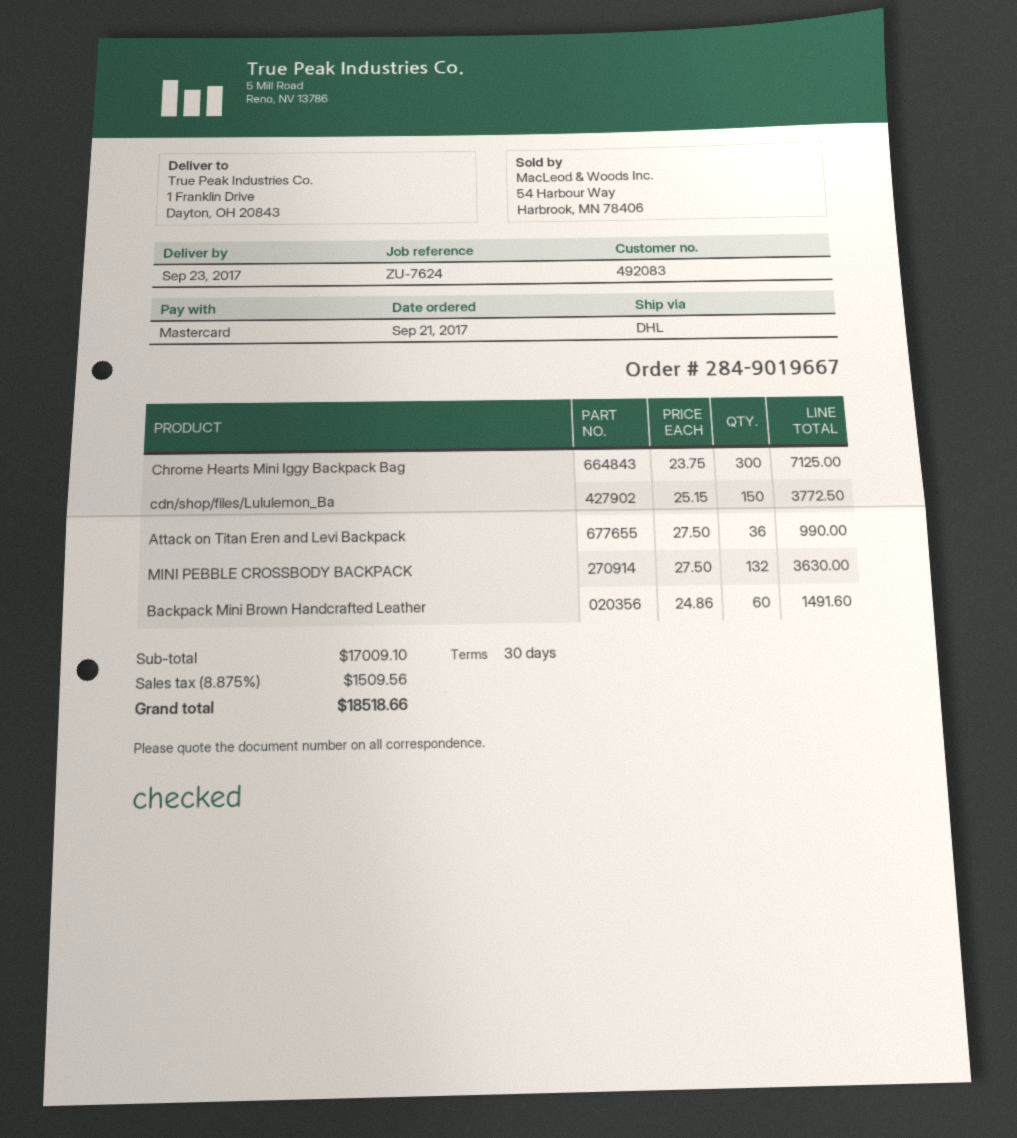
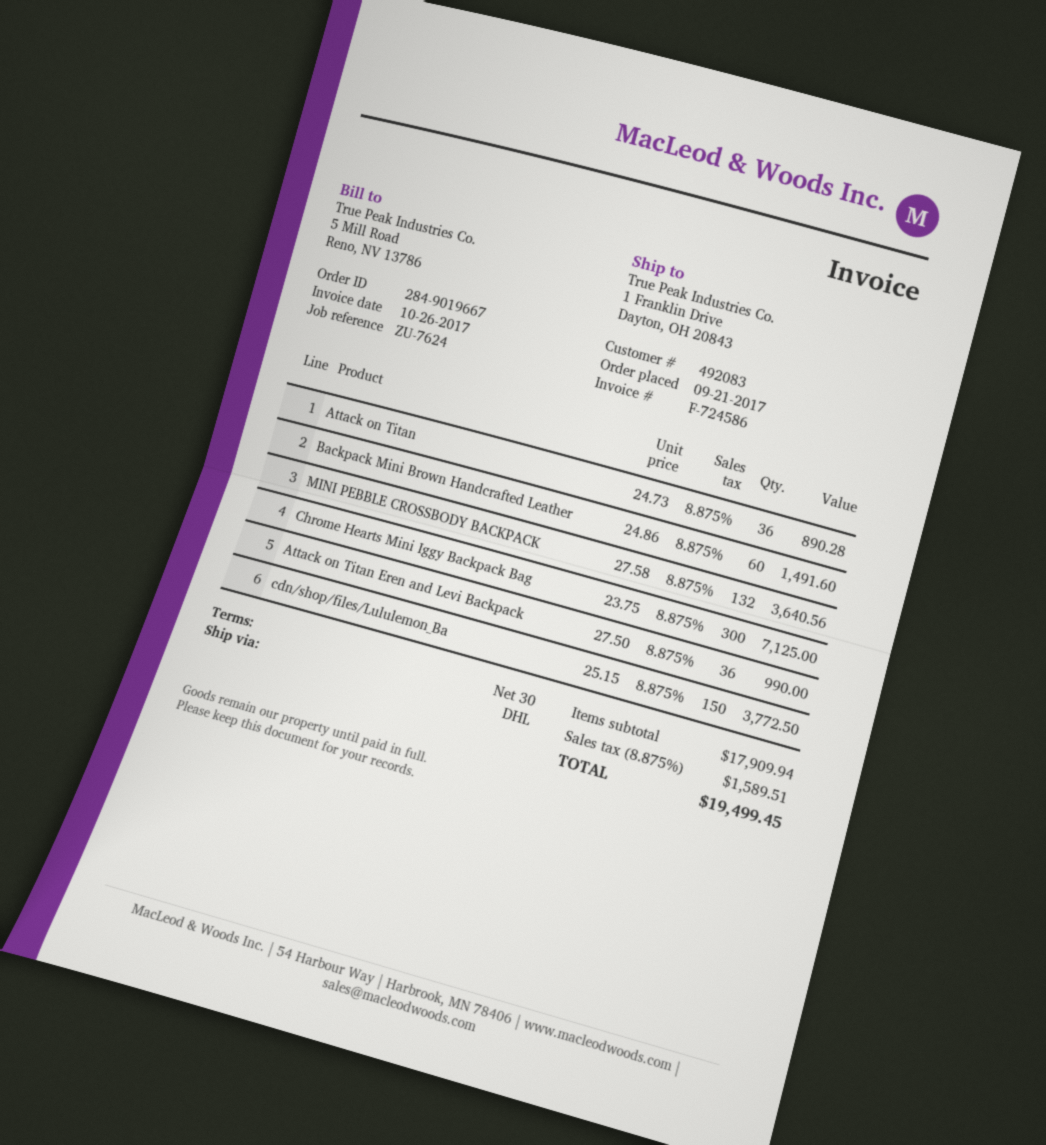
MINI PEBBLE CROSSBODY BACKPACK: 132 x 27.50 = 3630.00 -> 132 x 27.58 = 3640.56
Attack on Titan: none -> 36 x 24.73 = 890.28
subtotal: 17009.10 -> 17909.94
tax: 8.875% = 1509.56 -> 8.875% = 1589.51
total: 18518.66 -> 19499.45

